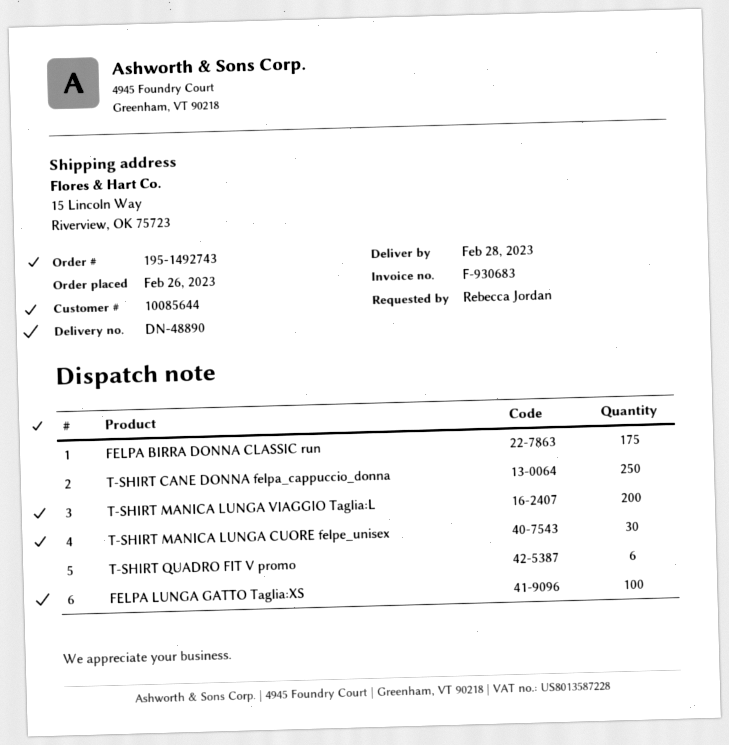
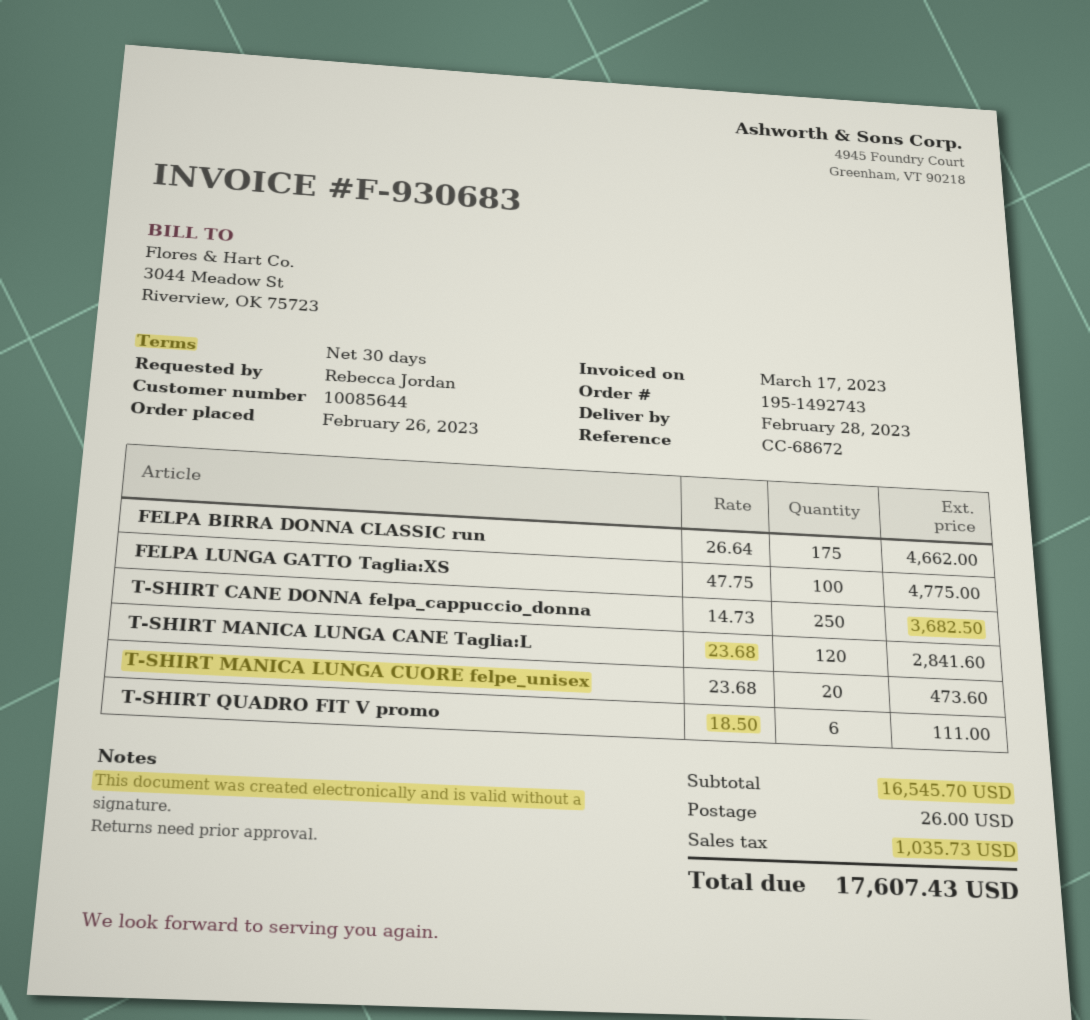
T-SHIRT MANICA LUNGA VIAGGIO Taglia:L: 200 -> none
T-SHIRT MANICA LUNGA CUORE felpe_unisex: 30 -> 20
T-SHIRT MANICA LUNGA CANE Taglia:L: none -> 120

